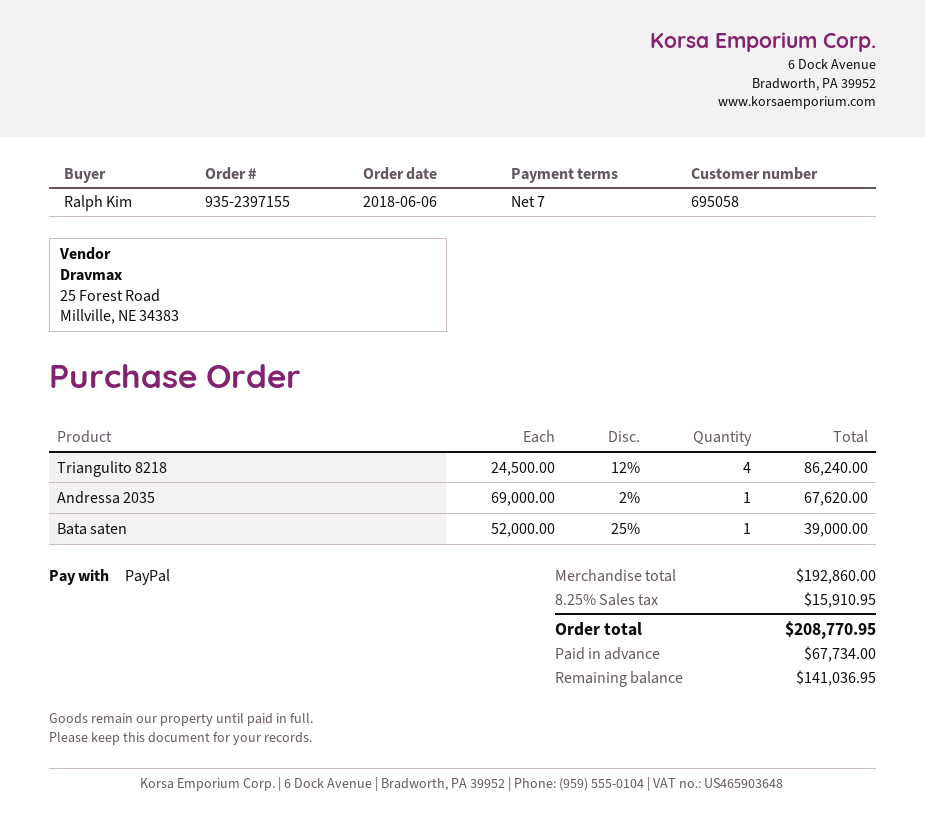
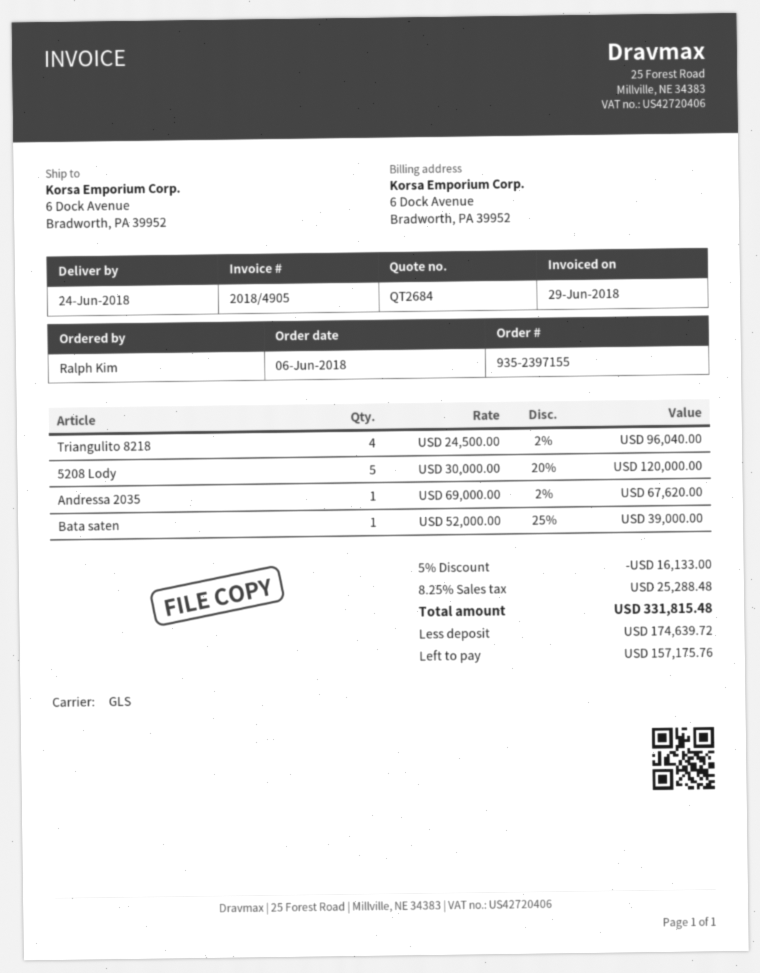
Triangulito 8218: 4 x 24500.00 - 12% = 86240.00 -> 4 x 24500.00 - 2% = 96040.00
5208 Lody: none -> 5 x 30000.00 - 20% = 120000.00
discount: none -> 5% = 16133.00
tax: 8.25% = 15910.95 -> 8.25% = 25288.48
total: 208770.95 -> 331815.48
deposit: 67734.00 -> 174639.72
balance: 141036.95 -> 157175.76

